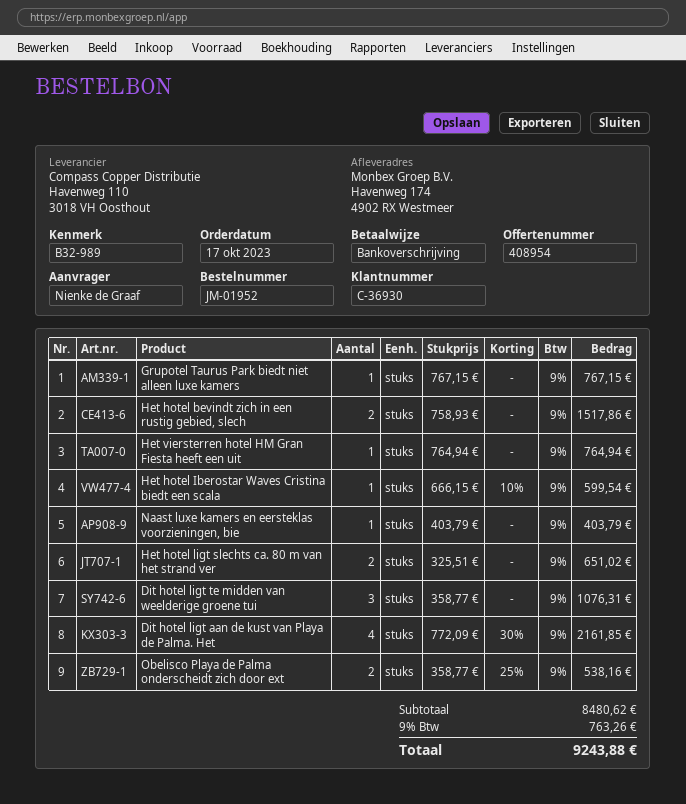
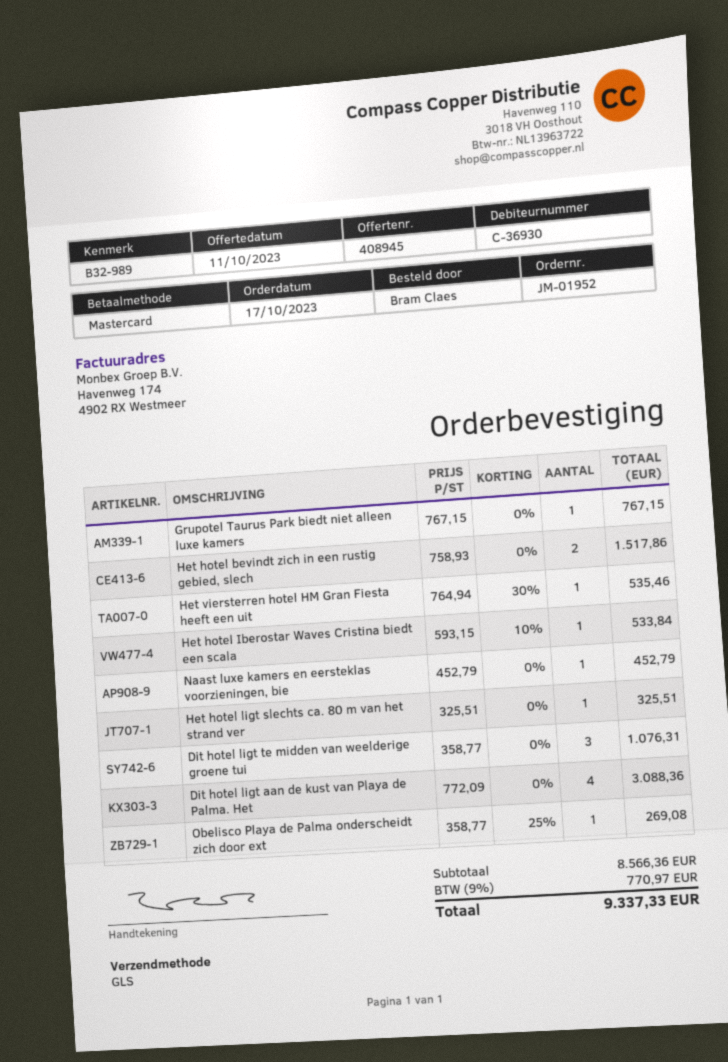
quote number: 408954 -> 408945
ordered by: Nienke de Graaf -> Bram Claes
payment method: bank transfer -> Mastercard
Het viersterren hotel HM Gran Fiesta heeft een uit: 1 x 764.94 = 764.94 -> 1 x 764.94 - 30% = 535.46
Het hotel Iberostar Waves Cristina biedt een scala: 1 x 666.15 - 10% = 599.54 -> 1 x 593.15 - 10% = 533.84
Naast luxe kamers en eersteklas voorzieningen, bie: 1 x 403.79 = 403.79 -> 1 x 452.79 = 452.79
Het hotel ligt slechts ca. 80 m van het strand ver: 2 x 325.51 = 651.02 -> 1 x 325.51 = 325.51
Dit hotel ligt aan de kust van Playa de Palma. Het: 4 x 772.09 - 30% = 2161.85 -> 4 x 772.09 = 3088.36
Obelisco Playa de Palma onderscheidt zich door ext: 2 x 358.77 - 25% = 538.16 -> 1 x 358.77 - 25% = 269.08
subtotal: 8480.62 -> 8566.36
tax: 9% = 763.26 -> 9% = 770.97
total: 9243.88 -> 9337.33

